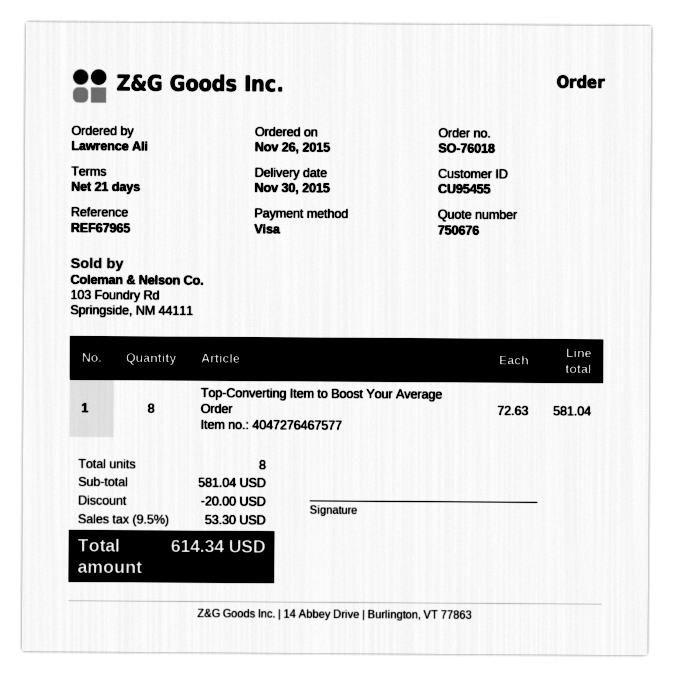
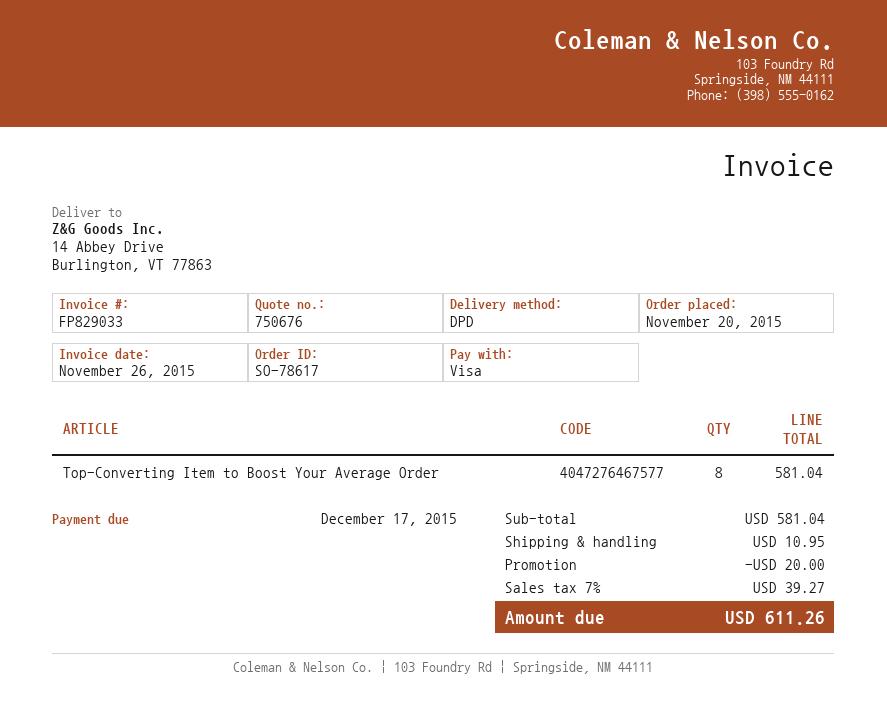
order number: SO-76018 -> SO-78617
order date: 2015-11-26 -> 2015-11-20
shipping: none -> 10.95
tax: 9.5% = 53.30 -> 7% = 39.27
total: 614.34 -> 611.26

